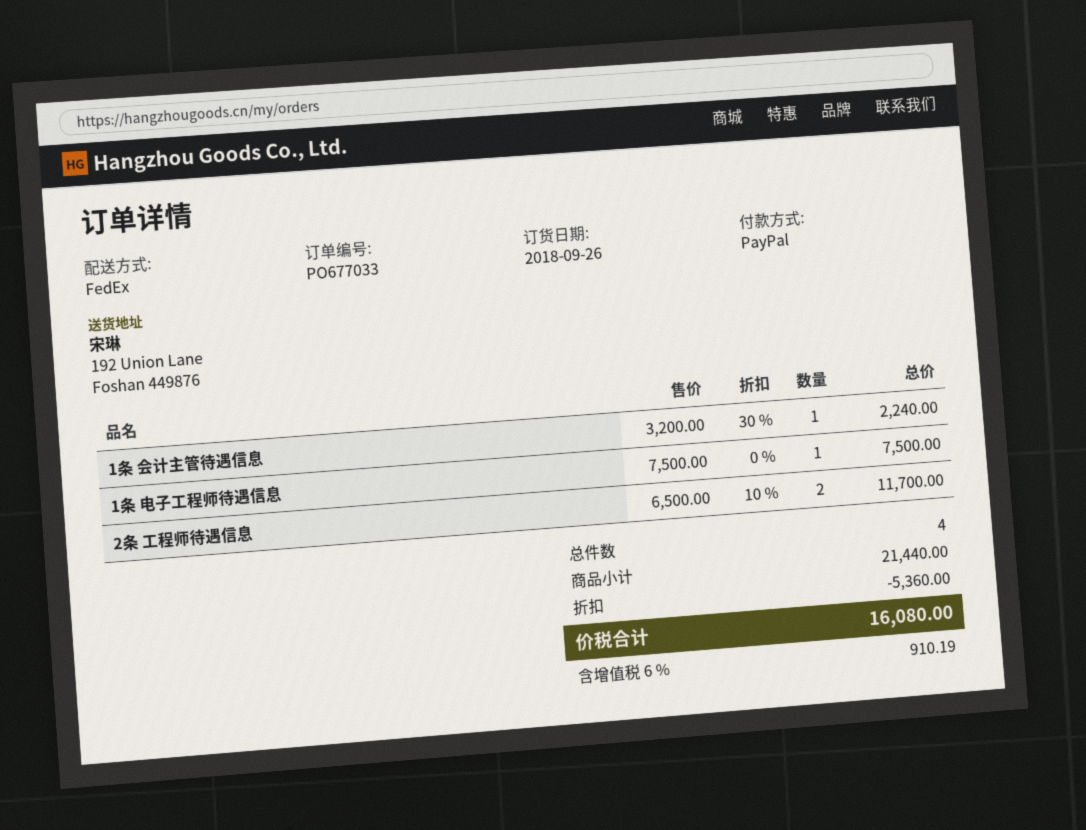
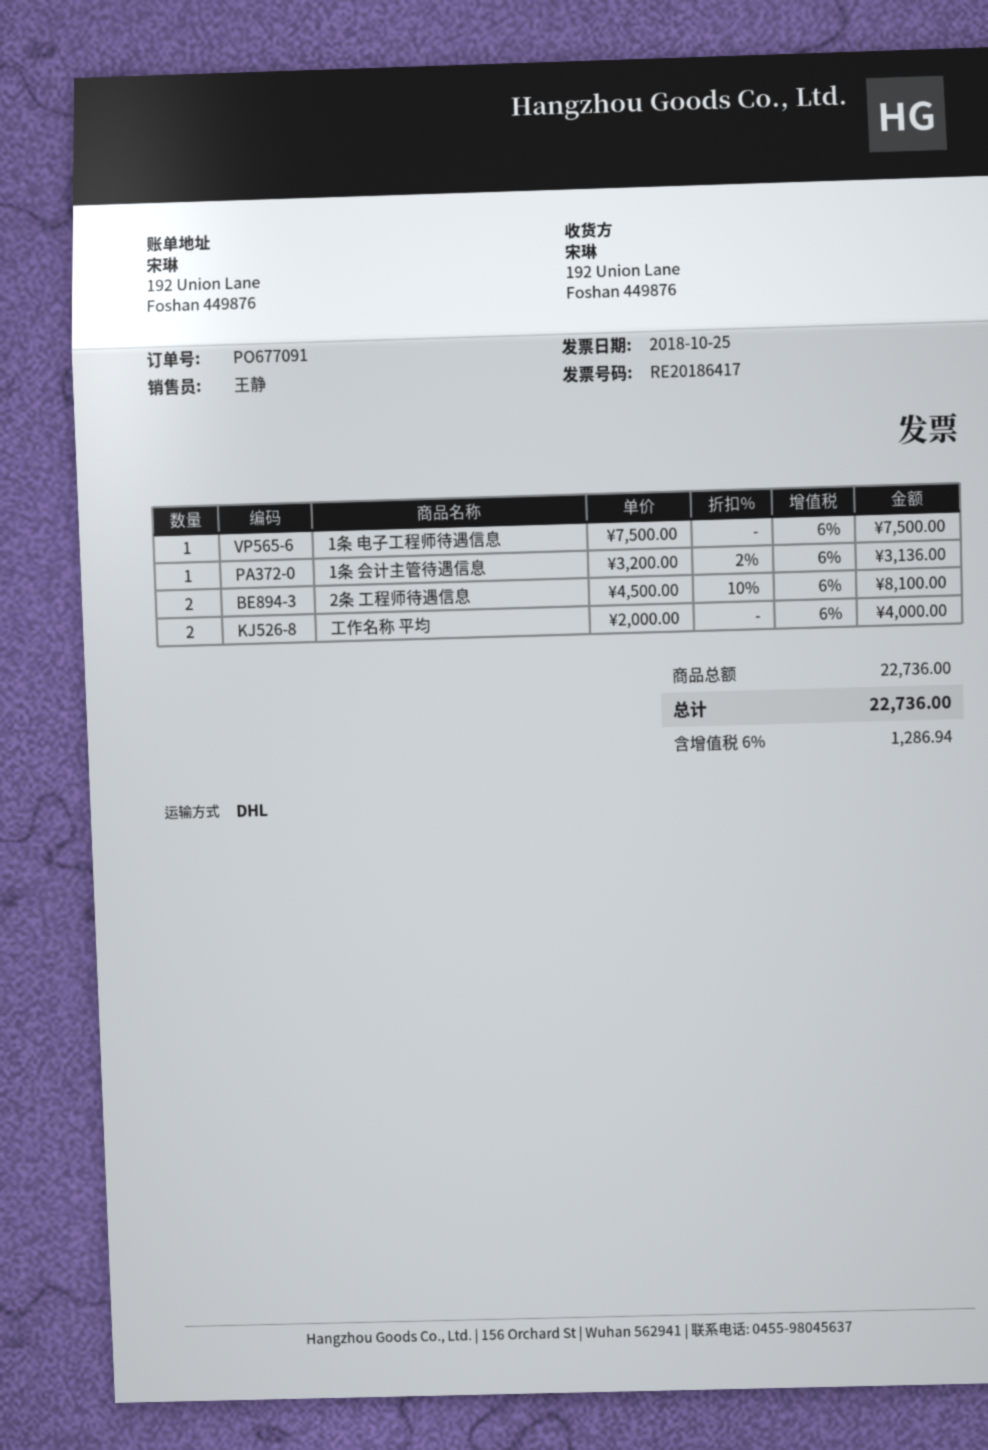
order number: PO677033 -> PO677091
shipping method: FedEx -> DHL
1条 会计主管待遇信息: 1 x 3200.00 - 30% = 2240.00 -> 1 x 3200.00 - 2% = 3136.00
2条 工程师待遇信息: 2 x 6500.00 - 10% = 11700.00 -> 2 x 4500.00 - 10% = 8100.00
工作名称 平均: none -> 2 x 2000.00 = 4000.00
subtotal: 21440.00 -> 22736.00
discount: 5360.00 -> none
tax: 6% = 910.19 -> 6% = 1286.94
total: 16080.00 -> 22736.00

